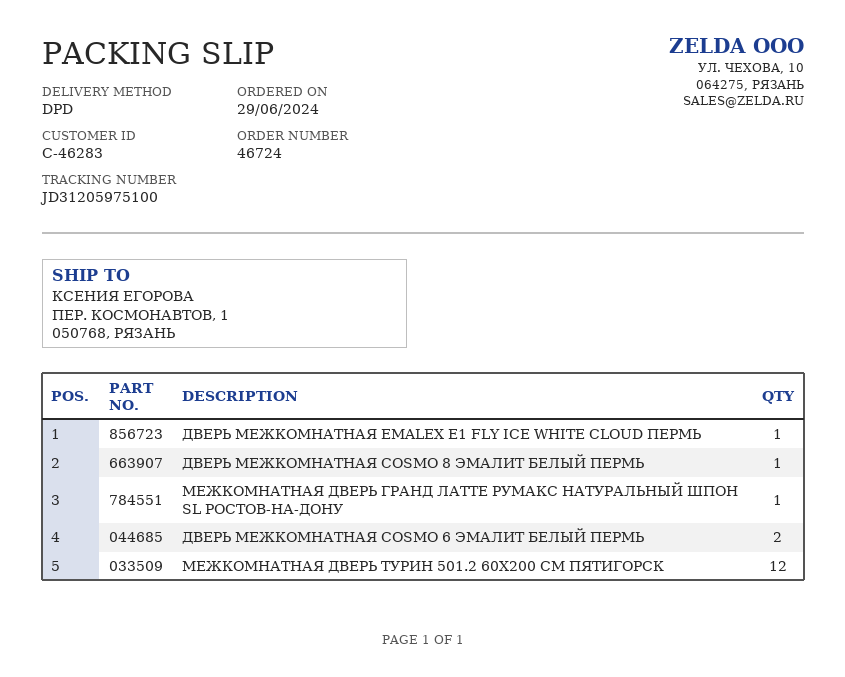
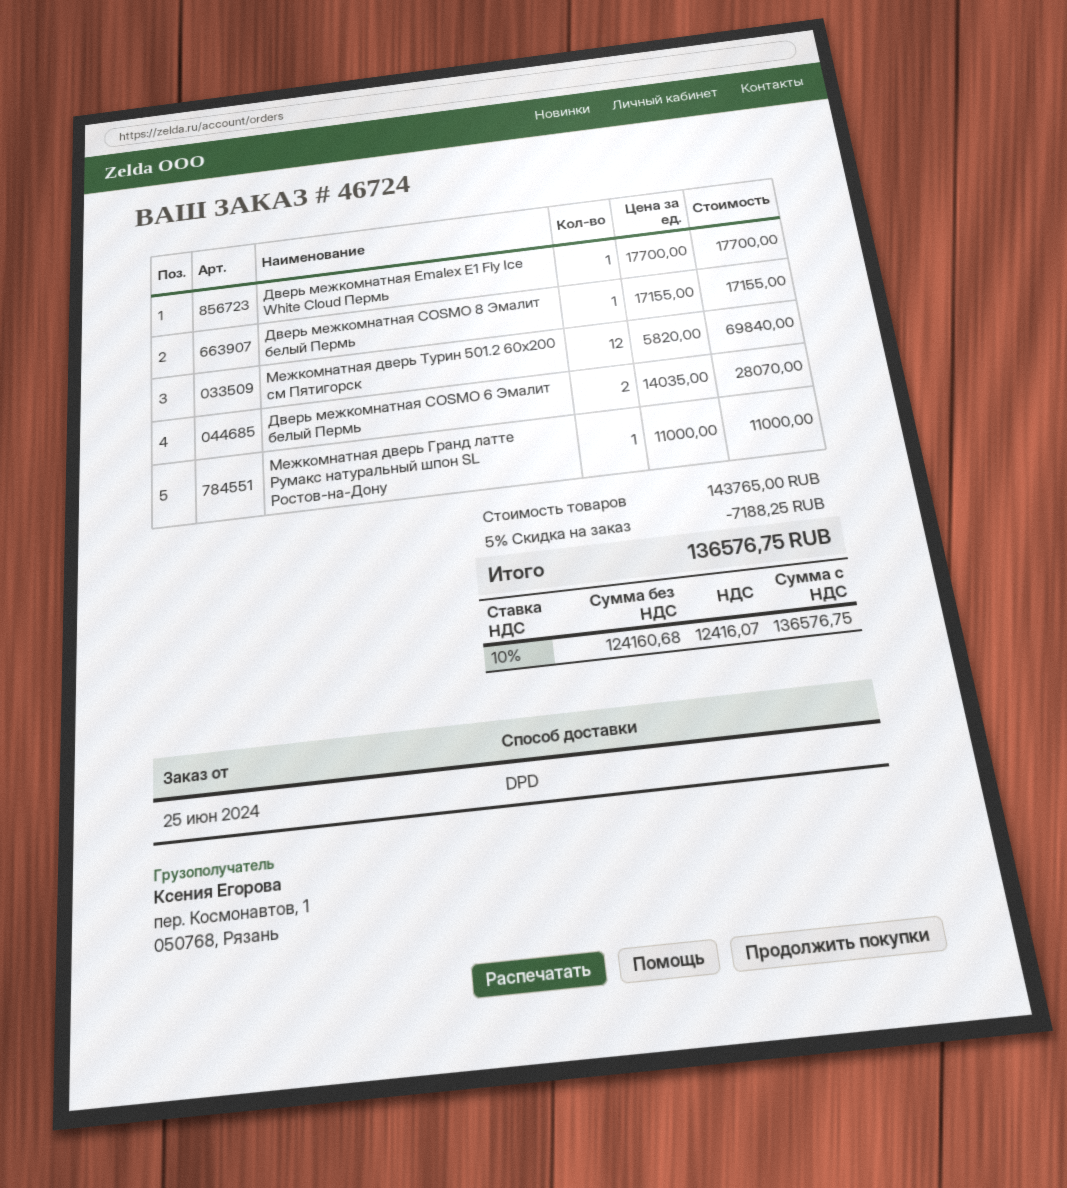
order date: 2024-06-29 -> 2024-06-25

